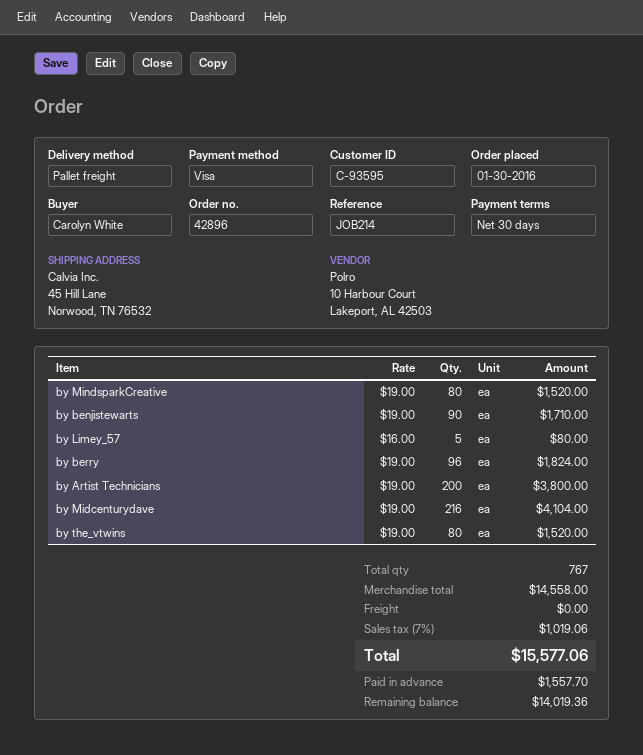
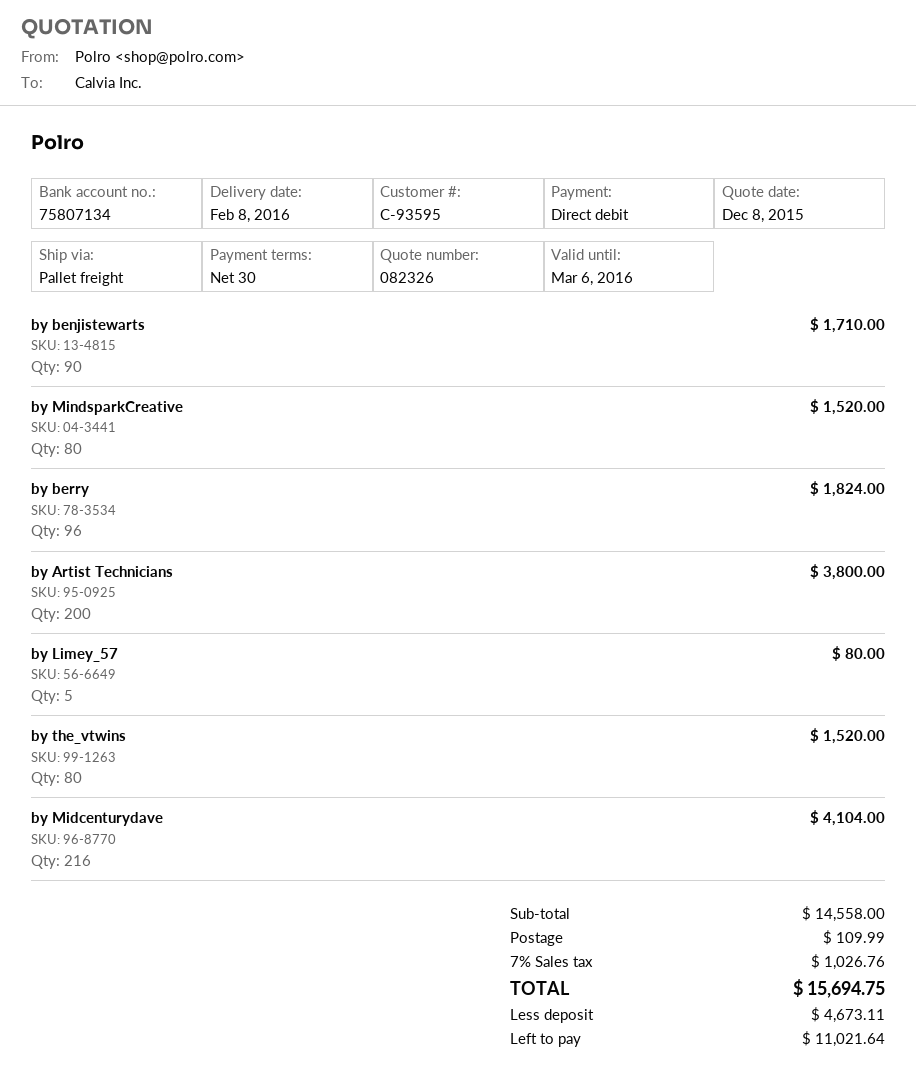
payment method: Visa -> direct debit
shipping: 0.00 -> 109.99
tax: 7% = 1019.06 -> 7% = 1026.76
total: 15577.06 -> 15694.75
deposit: 1557.70 -> 4673.11
balance: 14019.36 -> 11021.64

